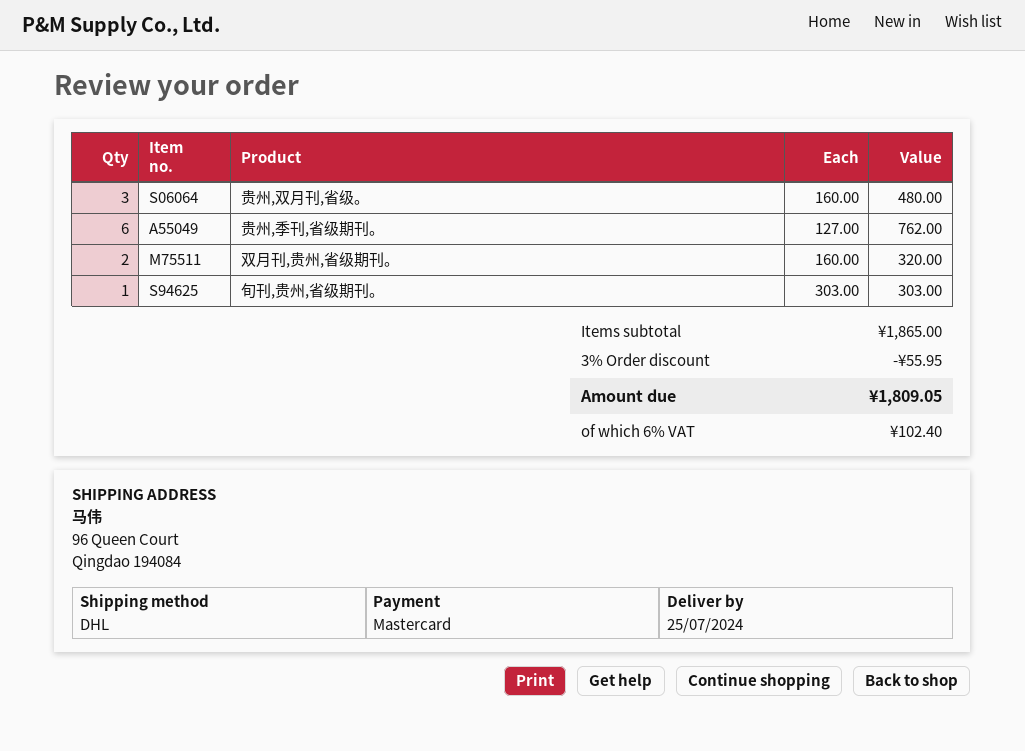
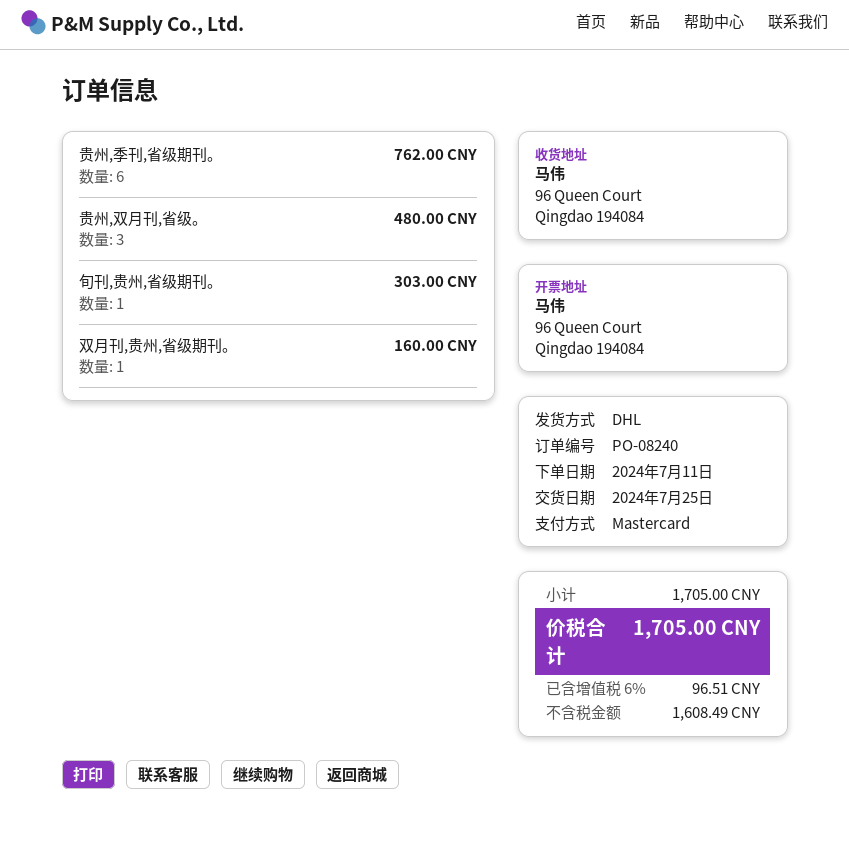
双月刊,贵州,省级期刊。: 2 for 320.00 -> 1 for 160.00
subtotal: 1865.00 -> 1705.00
discount: 3% = 55.95 -> none
tax: 6% = 102.40 -> 6% = 96.51
total: 1809.05 -> 1705.00

